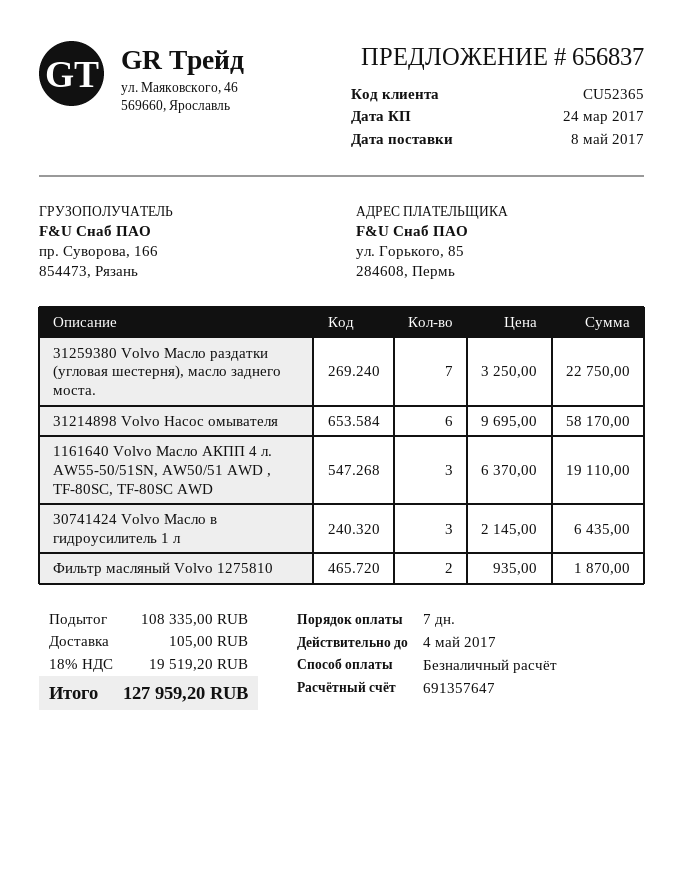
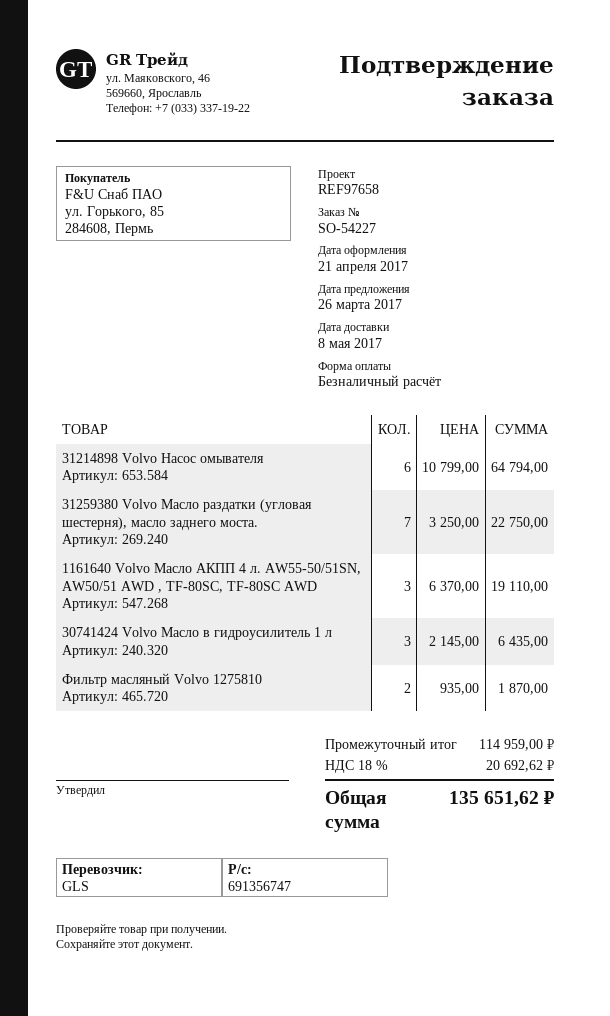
quote date: 2017-03-24 -> 2017-03-26
bank account: 691357647 -> 691356747
31214898 Volvo Насос омывателя: 6 x 9695.00 = 58170.00 -> 6 x 10799.00 = 64794.00
subtotal: 108335.00 -> 114959.00
shipping: 105.00 -> none
tax: 18% = 19519.20 -> 18% = 20692.62
total: 127959.20 -> 135651.62

